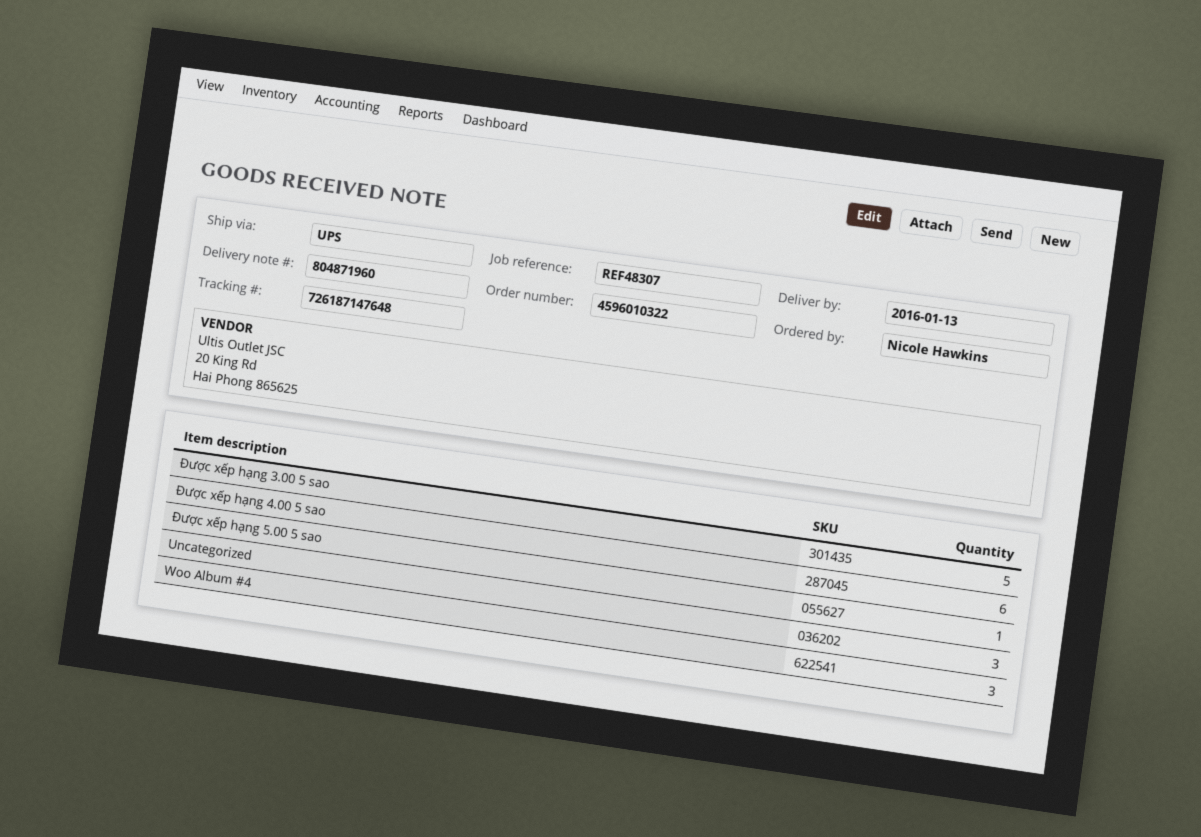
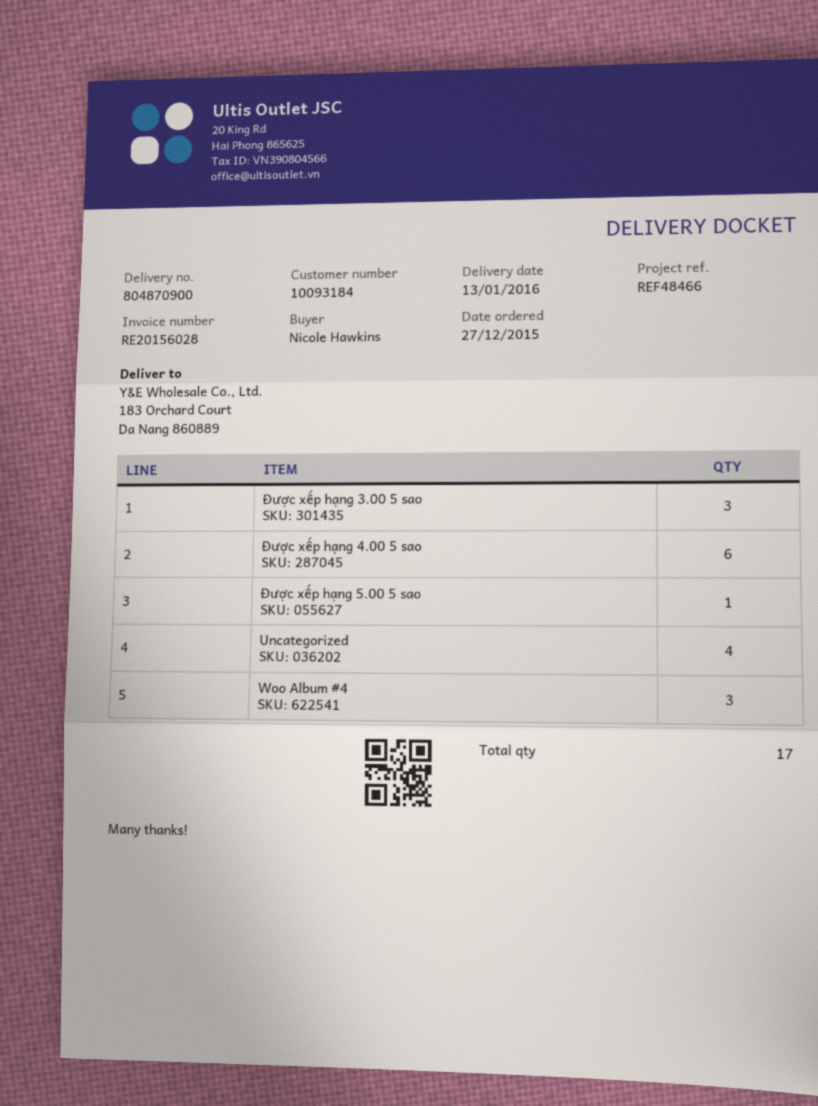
delivery note number: 804871960 -> 804870900
reference: REF48307 -> REF48466
Được xếp hạng 3.00 5 sao: 5 -> 3
Uncategorized: 3 -> 4

